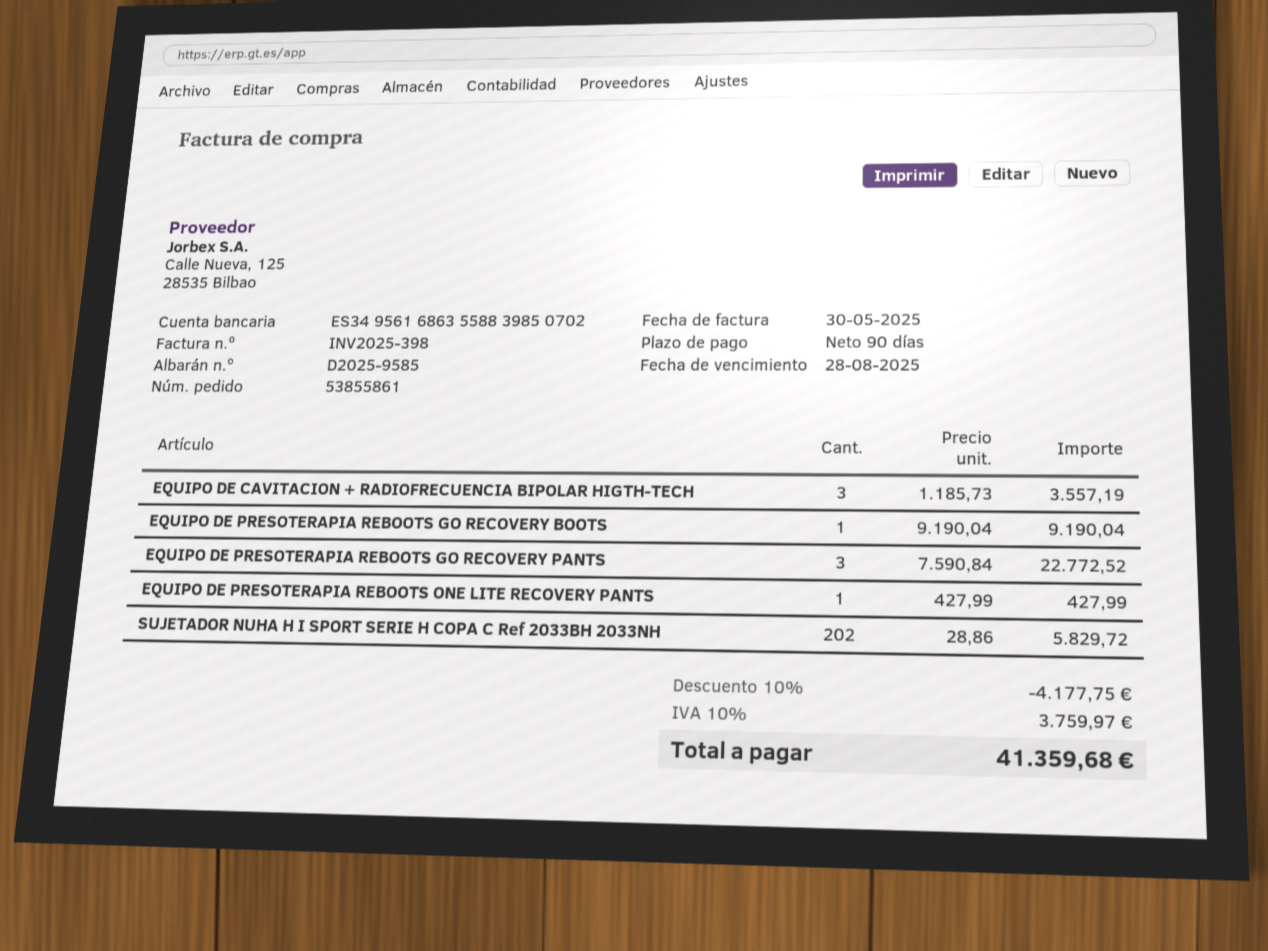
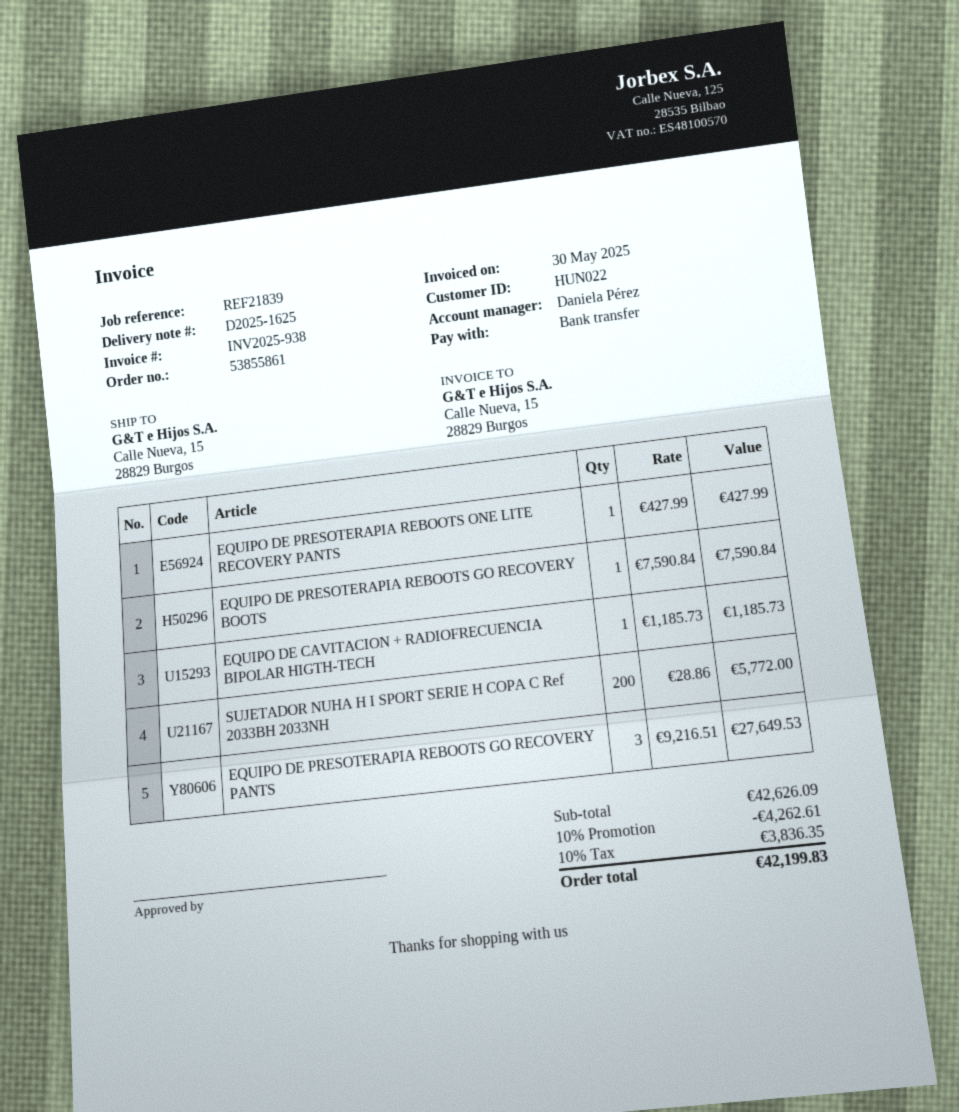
delivery note number: D2025-9585 -> D2025-1625
invoice number: INV2025-398 -> INV2025-938
EQUIPO DE CAVITACION + RADIOFRECUENCIA BIPOLAR HIGTH-TECH: 3 x 1185.73 = 3557.19 -> 1 x 1185.73 = 1185.73
EQUIPO DE PRESOTERAPIA REBOOTS GO RECOVERY BOOTS: 1 x 9190.04 = 9190.04 -> 1 x 7590.84 = 7590.84
EQUIPO DE PRESOTERAPIA REBOOTS GO RECOVERY PANTS: 3 x 7590.84 = 22772.52 -> 3 x 9216.51 = 27649.53
SUJETADOR NUHA H I SPORT SERIE H COPA C Ref 2033BH 2033NH: 202 x 28.86 = 5829.72 -> 200 x 28.86 = 5772.00
discount: 10% = 4177.75 -> 10% = 4262.61
tax: 10% = 3759.97 -> 10% = 3836.35
total: 41359.68 -> 42199.83

